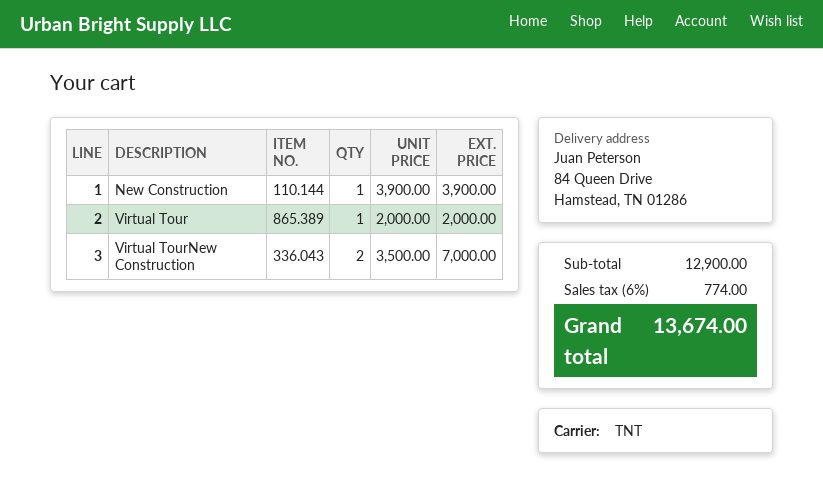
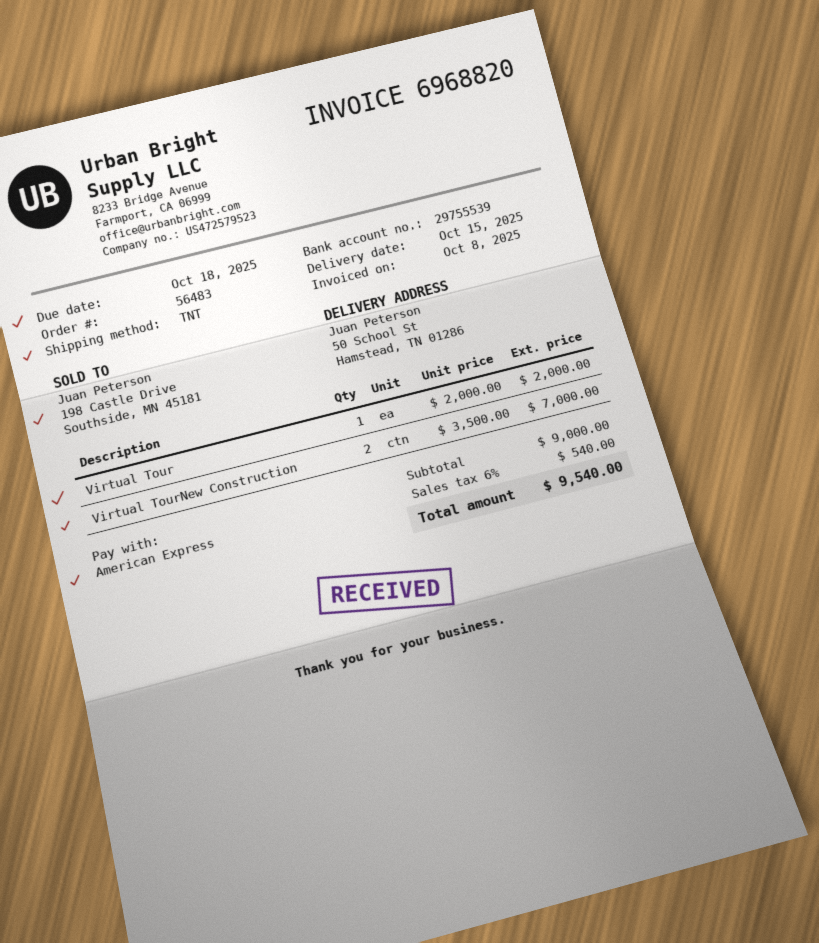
ship to: 84 Queen Drive, Hamstead, TN 01286 -> 50 School St, Hamstead, TN 01286
New Construction: 1 x 3900.00 = 3900.00 -> none
subtotal: 12900.00 -> 9000.00
tax: 6% = 774.00 -> 6% = 540.00
total: 13674.00 -> 9540.00

